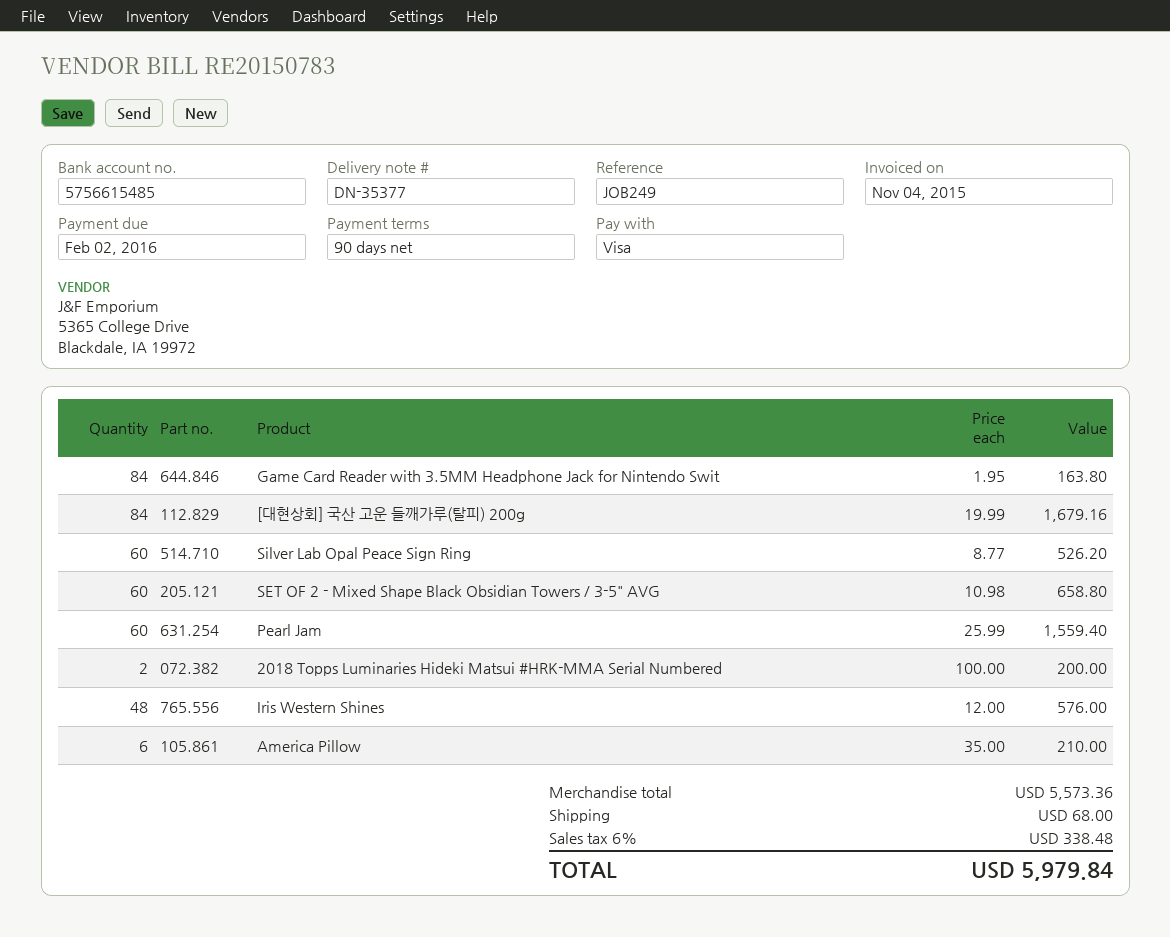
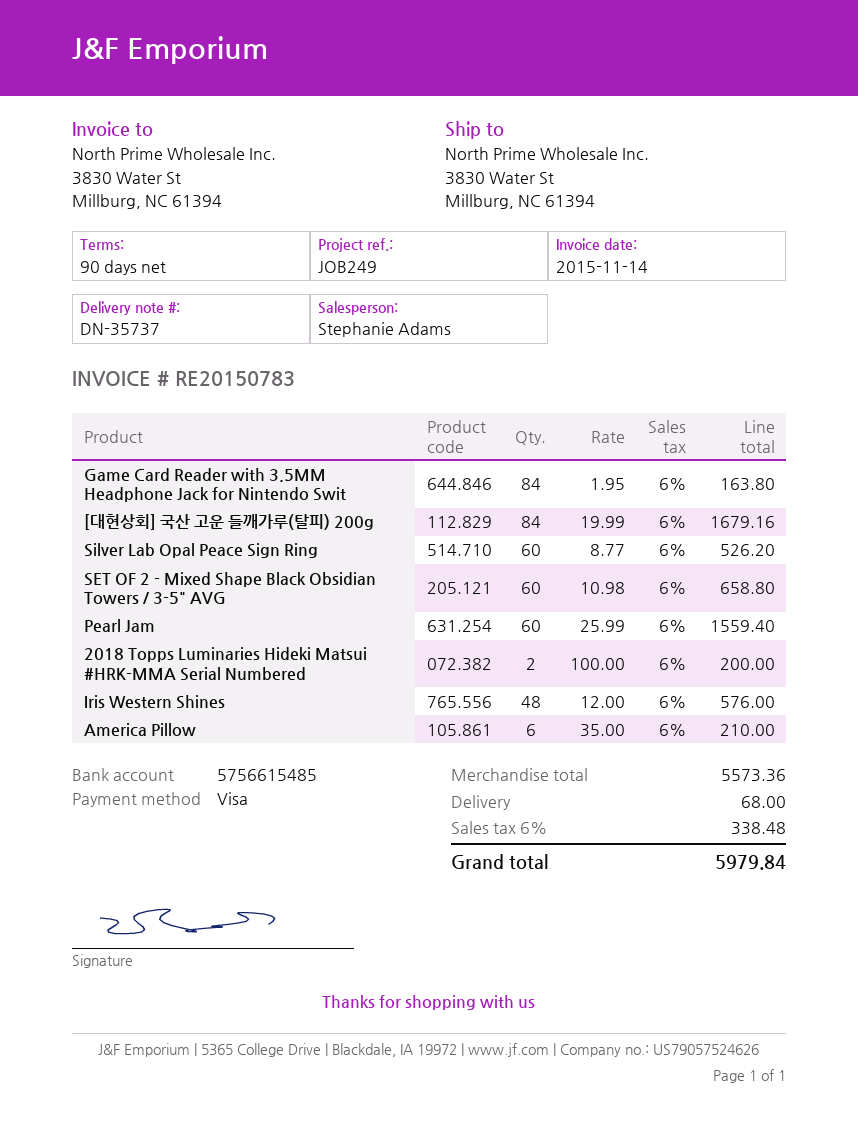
delivery note number: DN-35377 -> DN-35737
invoice date: 2015-11-04 -> 2015-11-14

